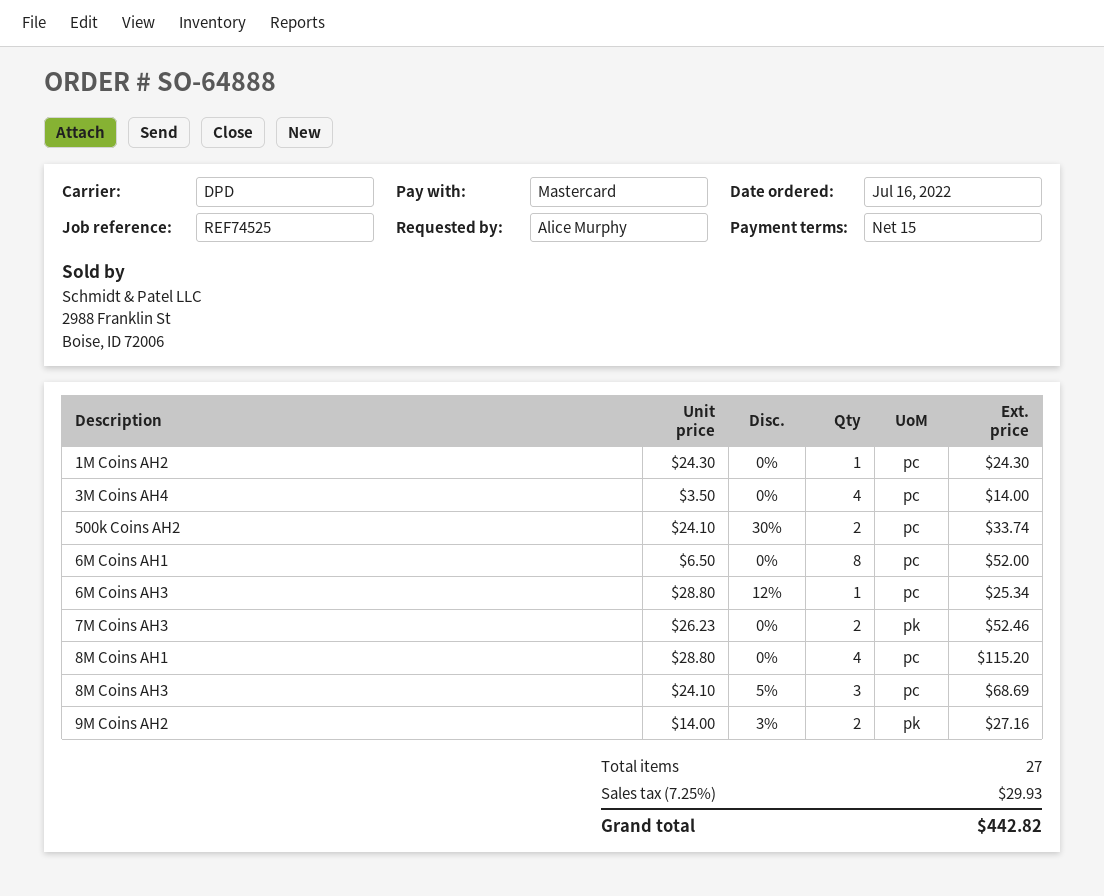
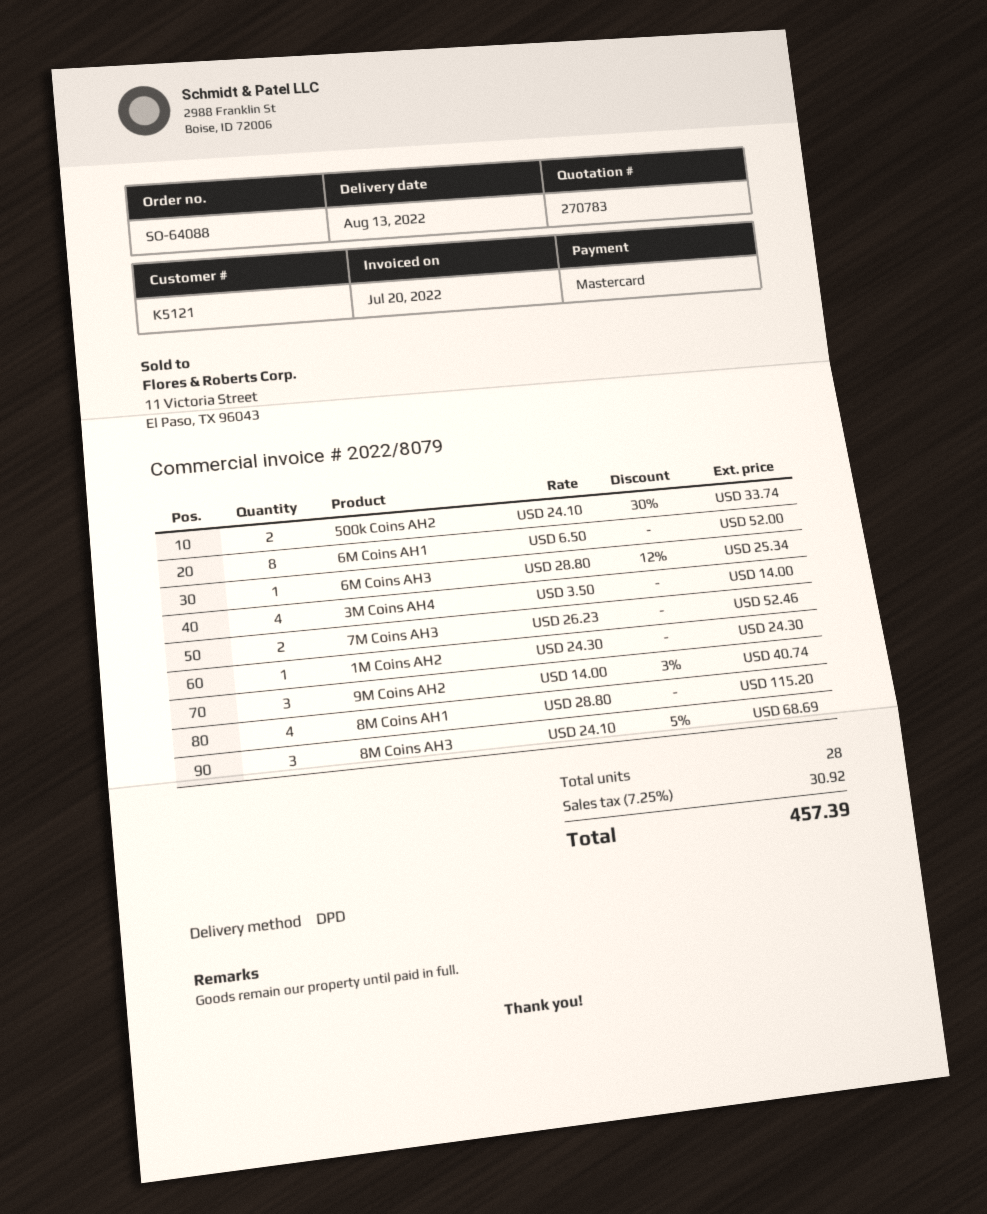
order number: SO-64888 -> SO-64088
9M Coins AH2: 2 x 14.00 - 3% = 27.16 -> 3 x 14.00 - 3% = 40.74
total quantity: 27 -> 28
tax: 7.25% = 29.93 -> 7.25% = 30.92
total: 442.82 -> 457.39

